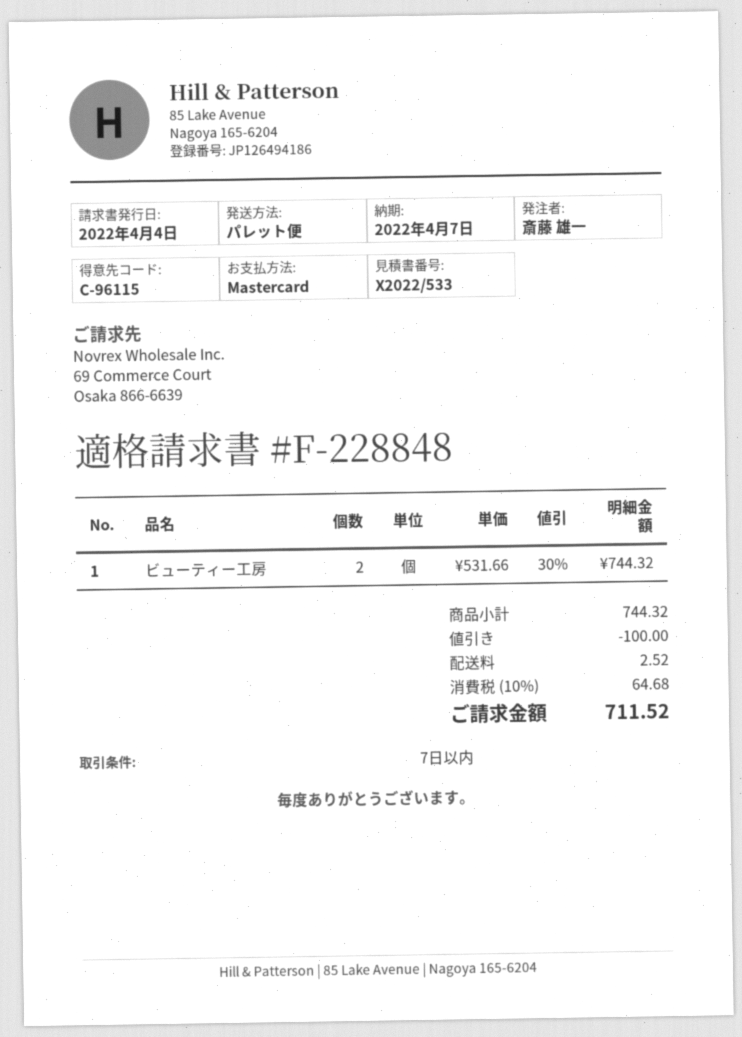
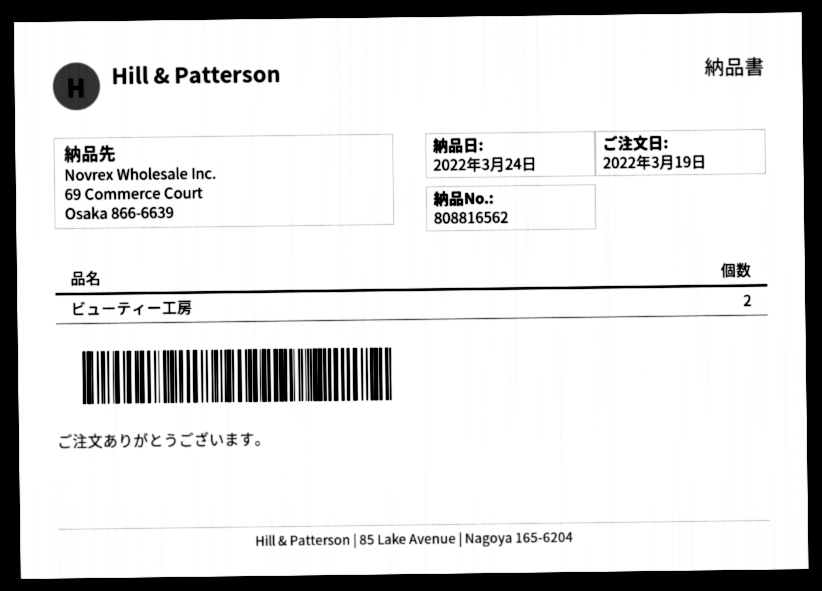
delivery date: 2022-04-07 -> 2022-03-24

